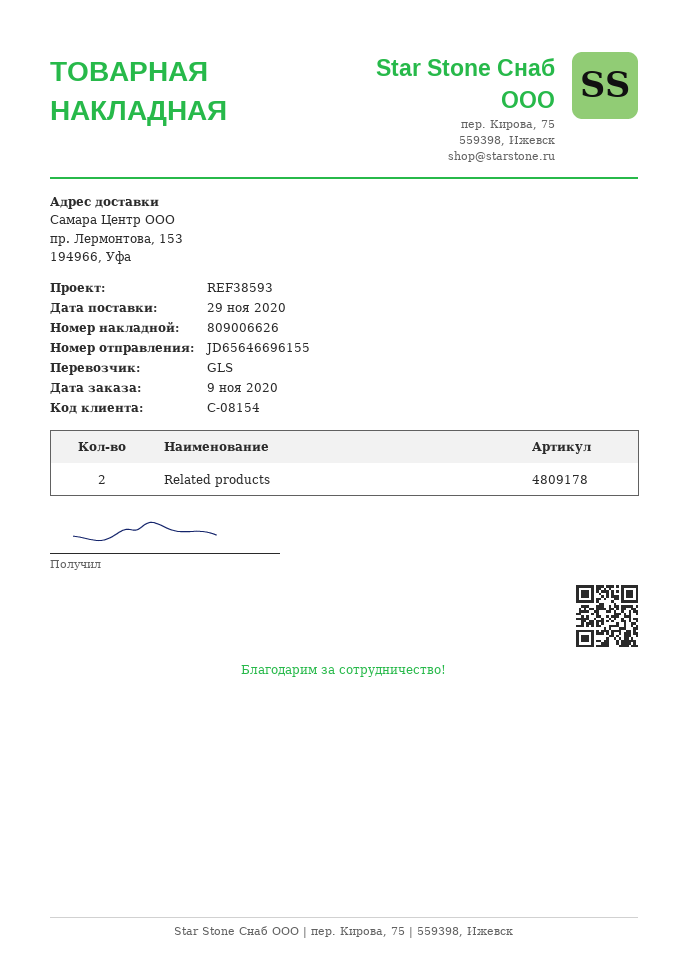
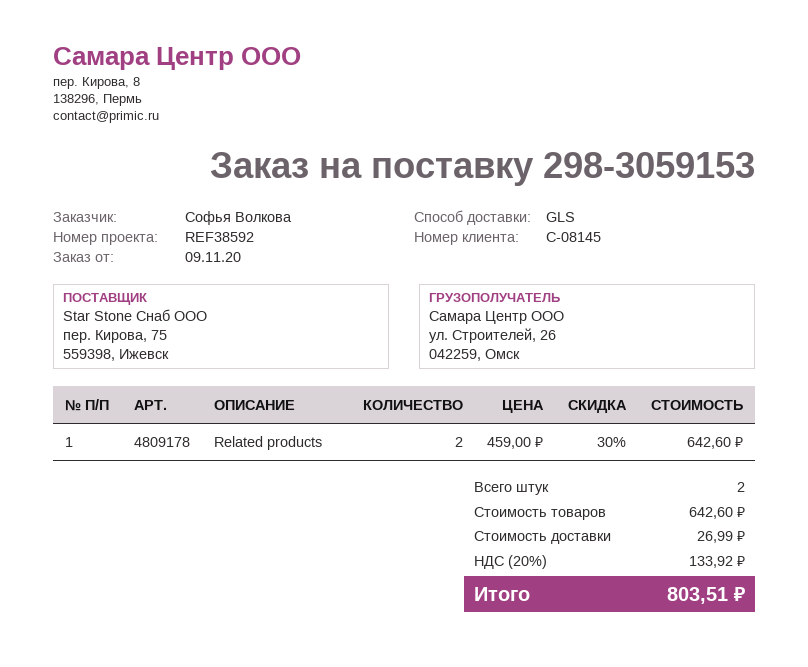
customer number: C-08154 -> C-08145
reference: REF38593 -> REF38592
ship to: пр. Лермонтова, 153, 194966, Уфа -> ул. Строителей, 26, 042259, Омск

